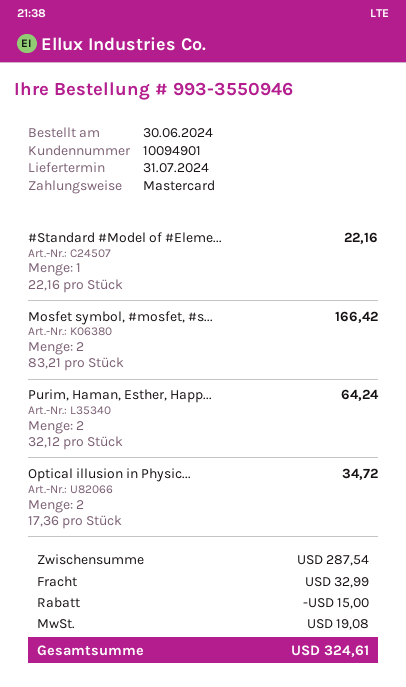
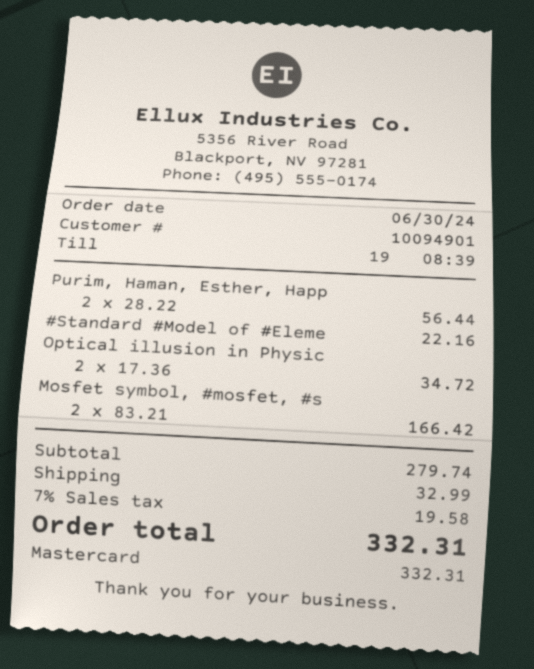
Purim, Haman, Esther, Happ...: 2 x 32.12 = 64.24 -> 2 x 28.22 = 56.44
subtotal: 287.54 -> 279.74
discount: 15.00 -> none
tax: 19.08 -> 19.58
total: 324.61 -> 332.31

